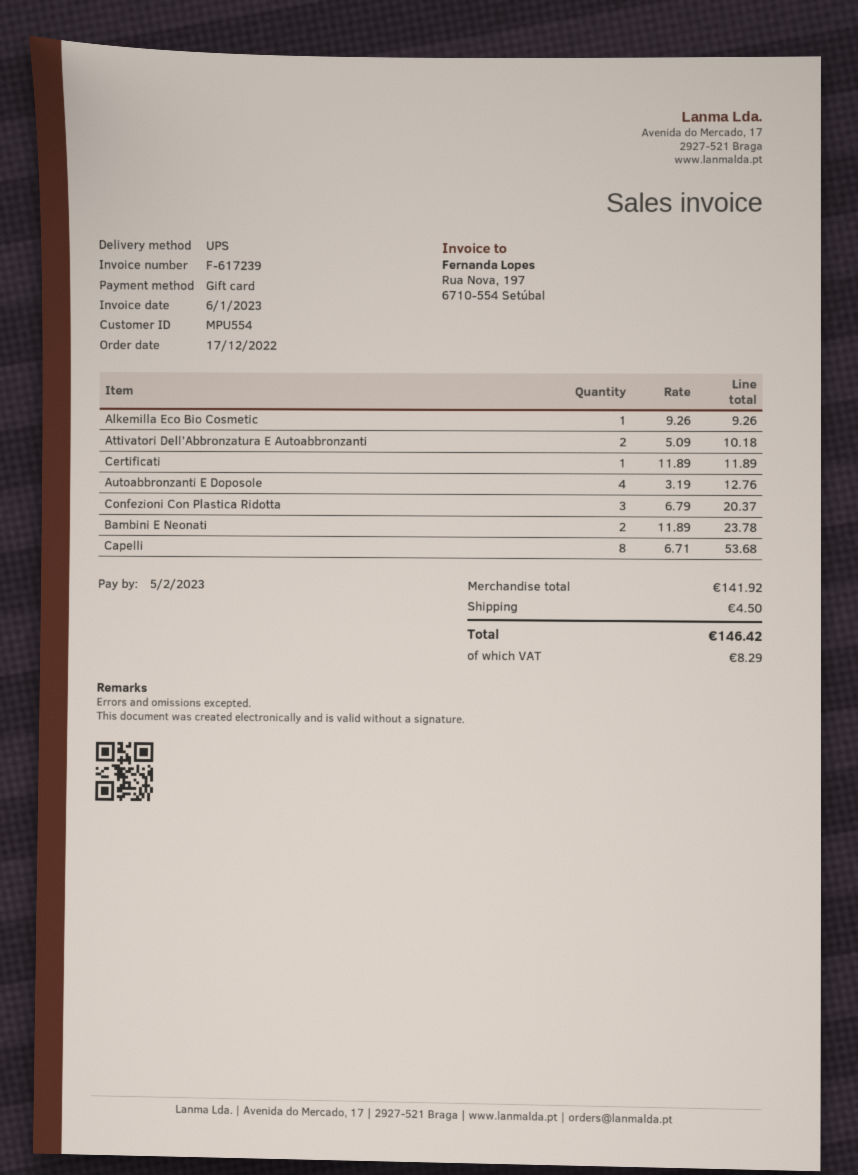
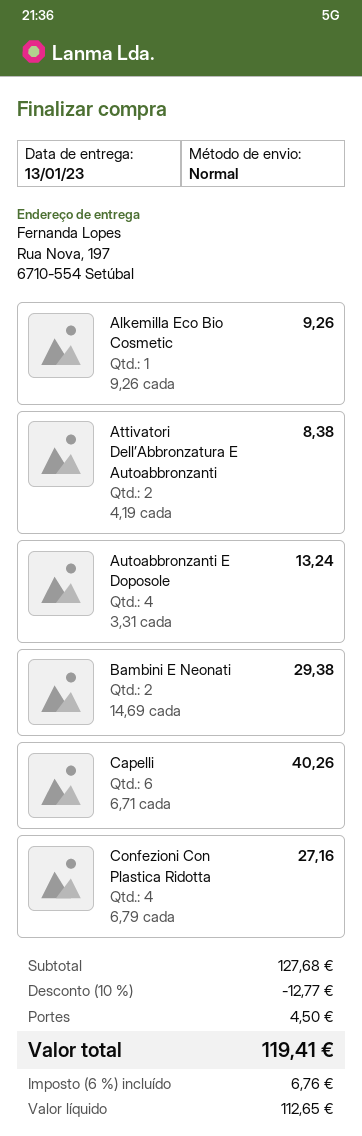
shipping method: UPS -> standard
Attivatori Dell’Abbronzatura E Autoabbronzanti: 2 x 5.09 = 10.18 -> 2 x 4.19 = 8.38
Certificati: 1 x 11.89 = 11.89 -> none
Autoabbronzanti E Doposole: 4 x 3.19 = 12.76 -> 4 x 3.31 = 13.24
Confezioni Con Plastica Ridotta: 3 x 6.79 = 20.37 -> 4 x 6.79 = 27.16
Bambini E Neonati: 2 x 11.89 = 23.78 -> 2 x 14.69 = 29.38
Capelli: 8 x 6.71 = 53.68 -> 6 x 6.71 = 40.26
subtotal: 141.92 -> 127.68
discount: none -> 10% = 12.77
tax: 8.29 -> 6.76
total: 146.42 -> 119.41

